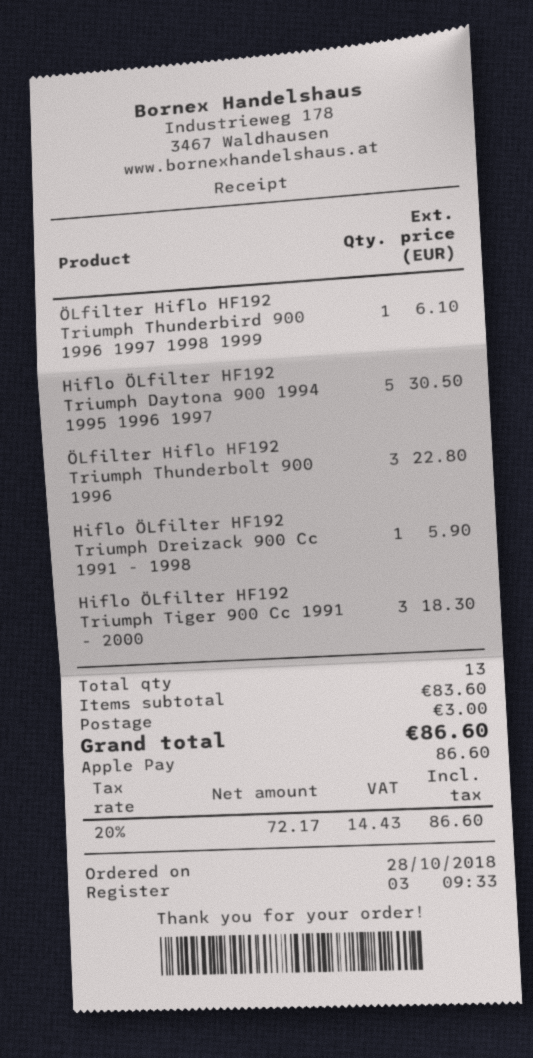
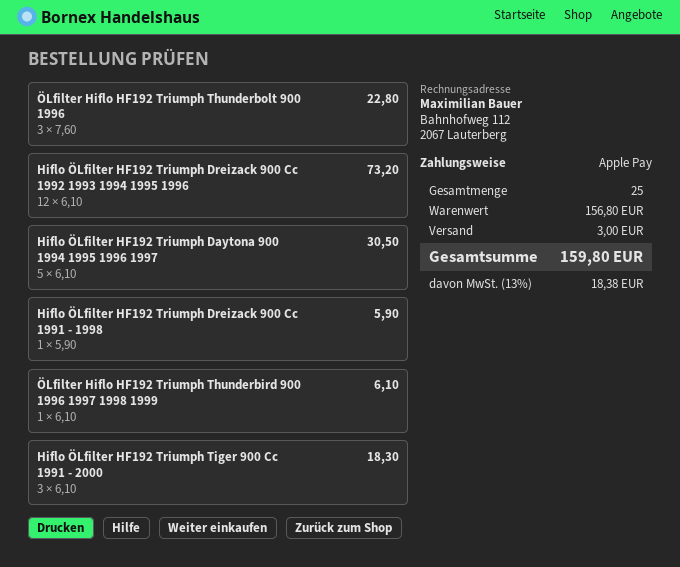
Hiflo ÖLfilter HF192 Triumph Dreizack 900 Cc 1992 1993 1994 1995 1996: none -> 12 for 73.20
total quantity: 13 -> 25
subtotal: 83.60 -> 156.80
tax: 20% = 14.43 -> 13% = 18.38
total: 86.60 -> 159.80

